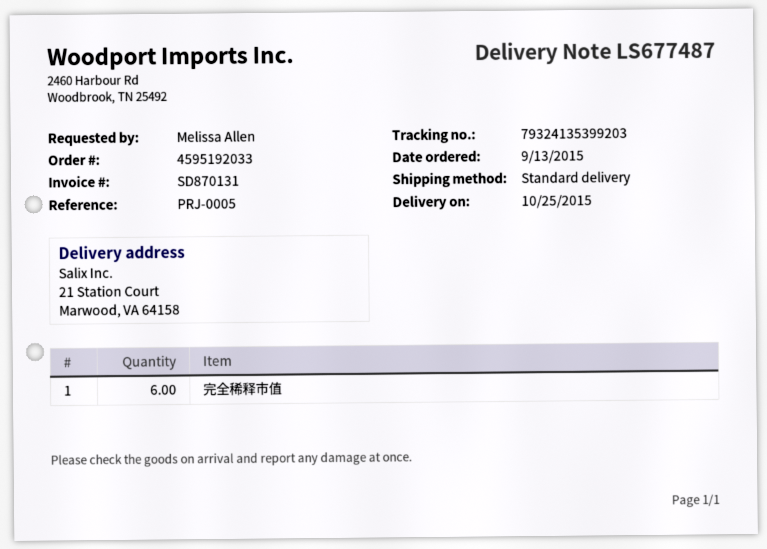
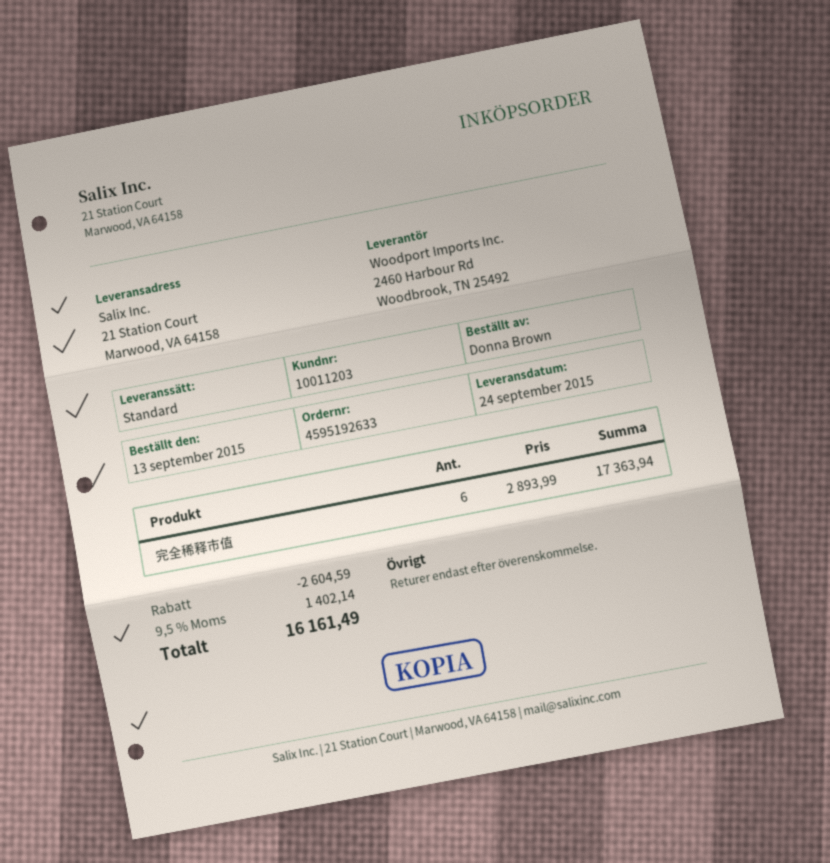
order number: 4595192033 -> 4595192633
delivery date: 2015-10-25 -> 2015-09-24
ordered by: Melissa Allen -> Donna Brown

